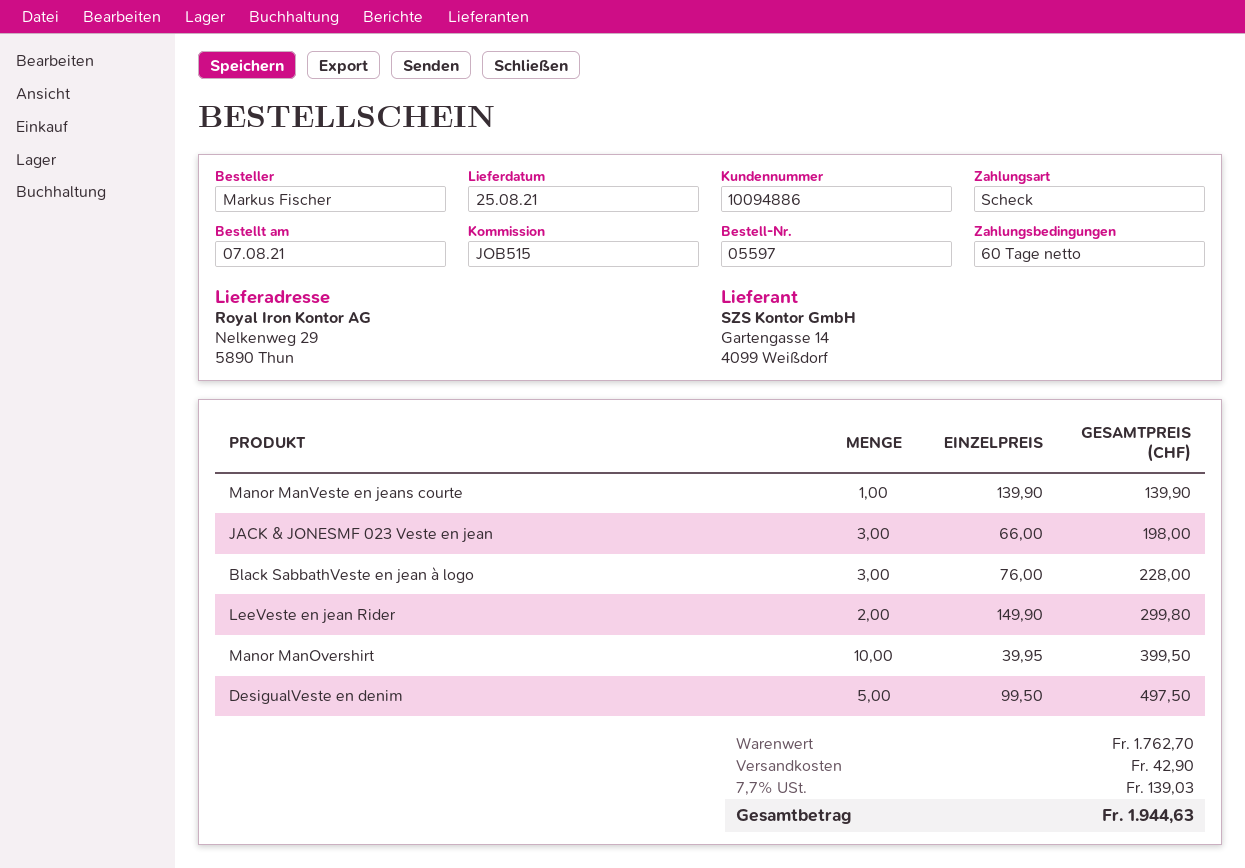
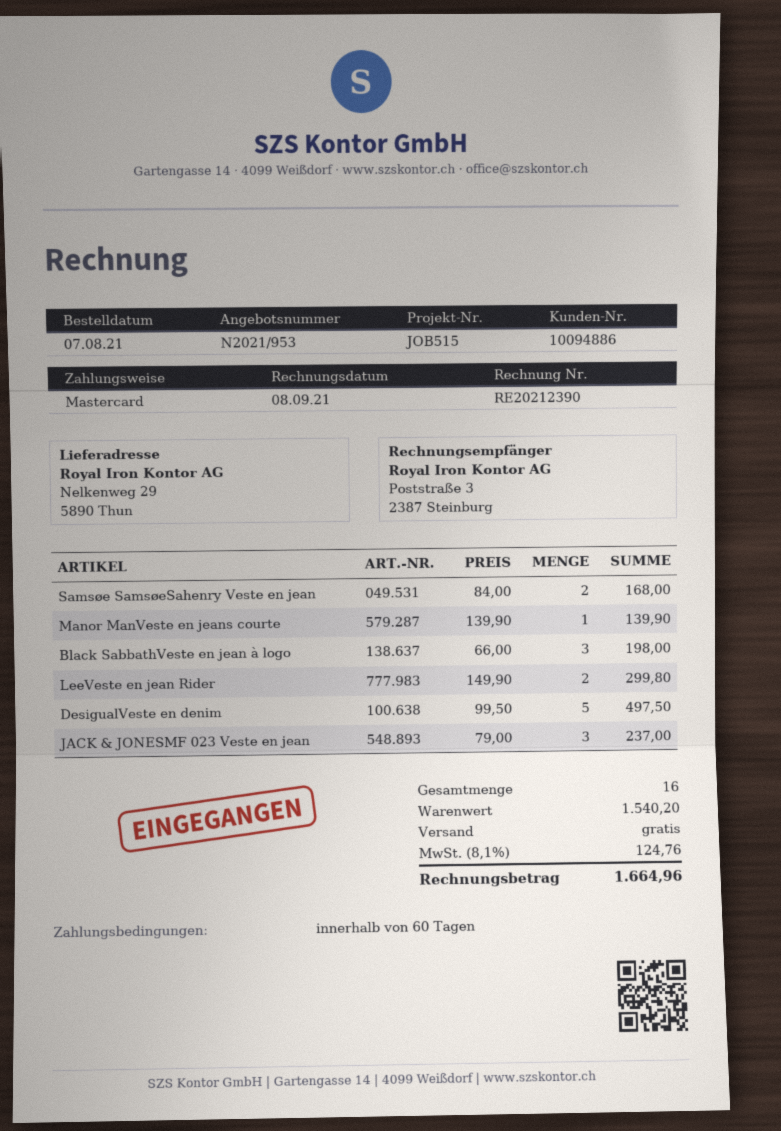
payment method: cheque -> Mastercard
JACK & JONESMF 023 Veste en jean: 3 x 66.00 = 198.00 -> 3 x 79.00 = 237.00
Black SabbathVeste en jean à logo: 3 x 76.00 = 228.00 -> 3 x 66.00 = 198.00
Manor ManOvershirt: 10 x 39.95 = 399.50 -> none
Samsøe SamsøeSahenry Veste en jean: none -> 2 x 84.00 = 168.00
subtotal: 1762.70 -> 1540.20
shipping: 42.90 -> 0.00
tax: 7.7% = 139.03 -> 8.1% = 124.76
total: 1944.63 -> 1664.96

